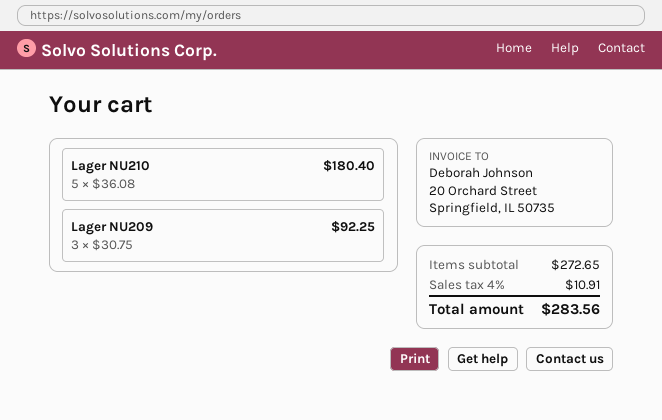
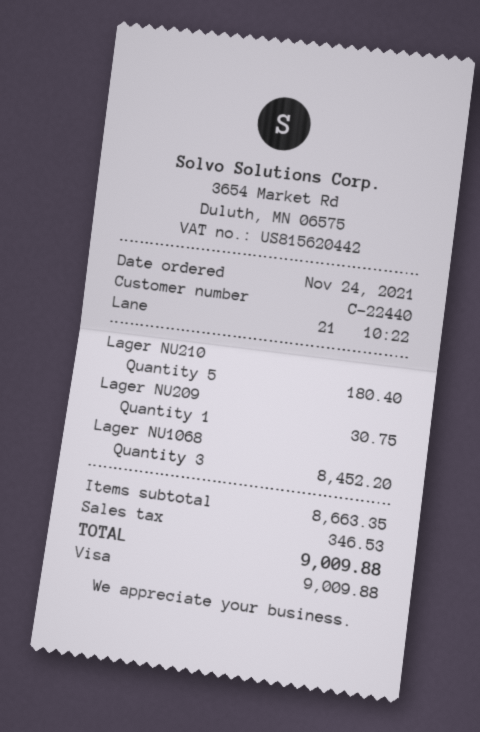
Lager NU209: 3 for 92.25 -> 1 for 30.75
Lager NU1068: none -> 3 for 8452.20
subtotal: 272.65 -> 8663.35
tax: 10.91 -> 346.53
total: 283.56 -> 9009.88

